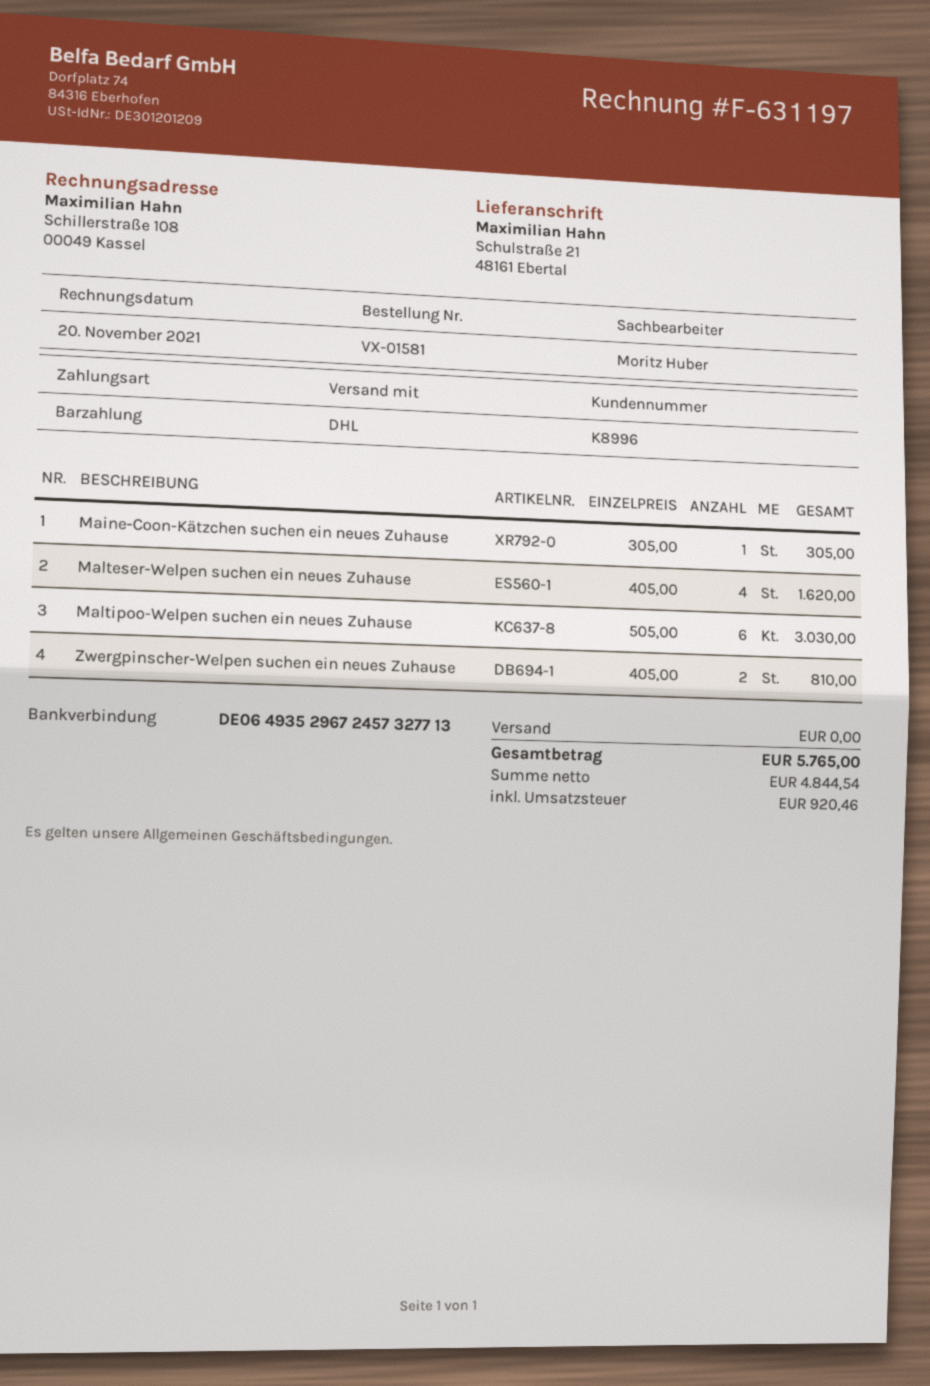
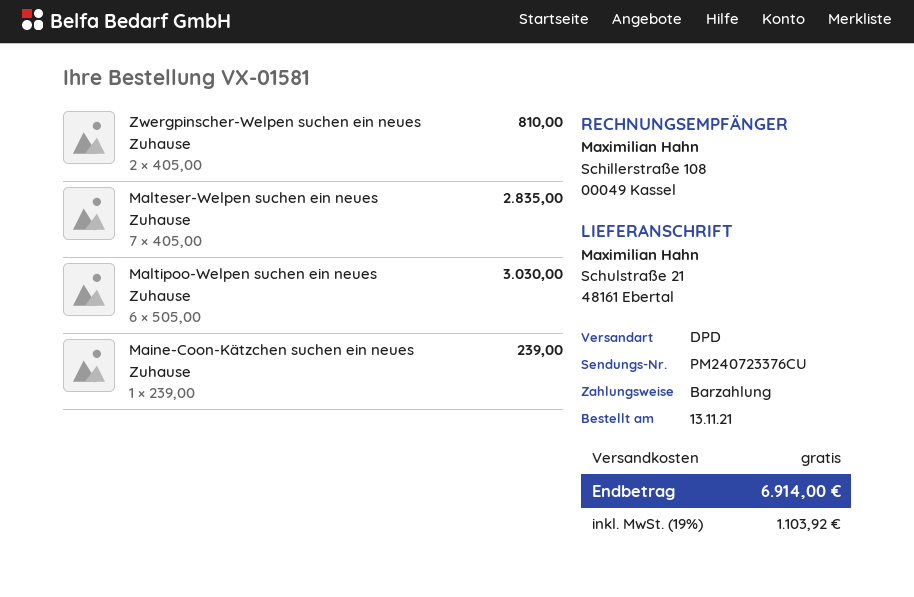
shipping method: DHL -> DPD
Maine-Coon-Kätzchen suchen ein neues Zuhause: 1 x 305.00 = 305.00 -> 1 x 239.00 = 239.00
Malteser-Welpen suchen ein neues Zuhause: 4 x 405.00 = 1620.00 -> 7 x 405.00 = 2835.00
tax: 920.46 -> 1103.92
total: 5765.00 -> 6914.00

